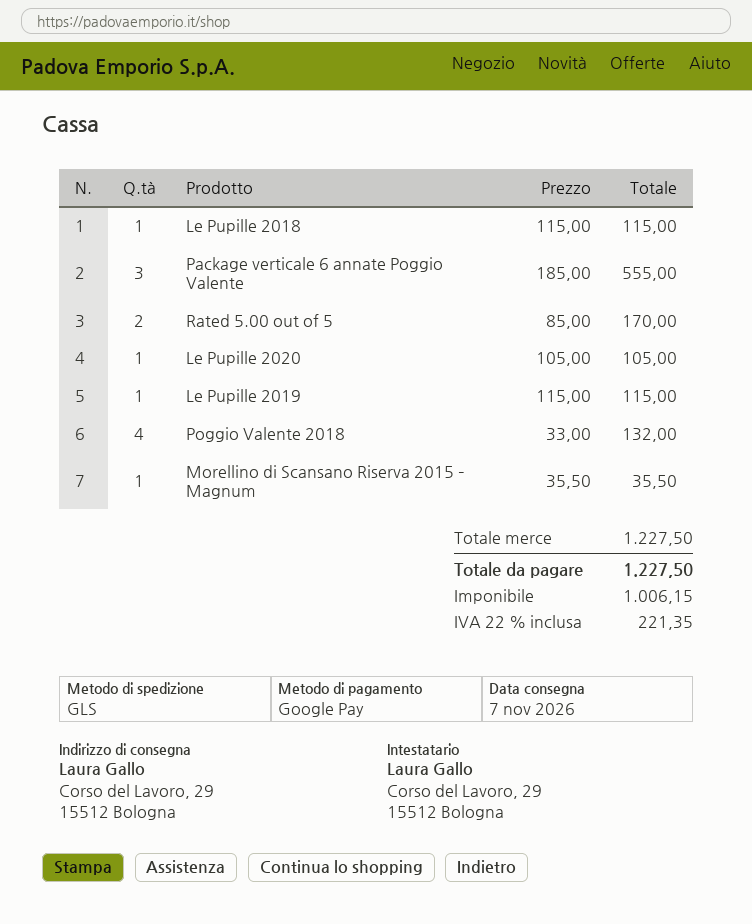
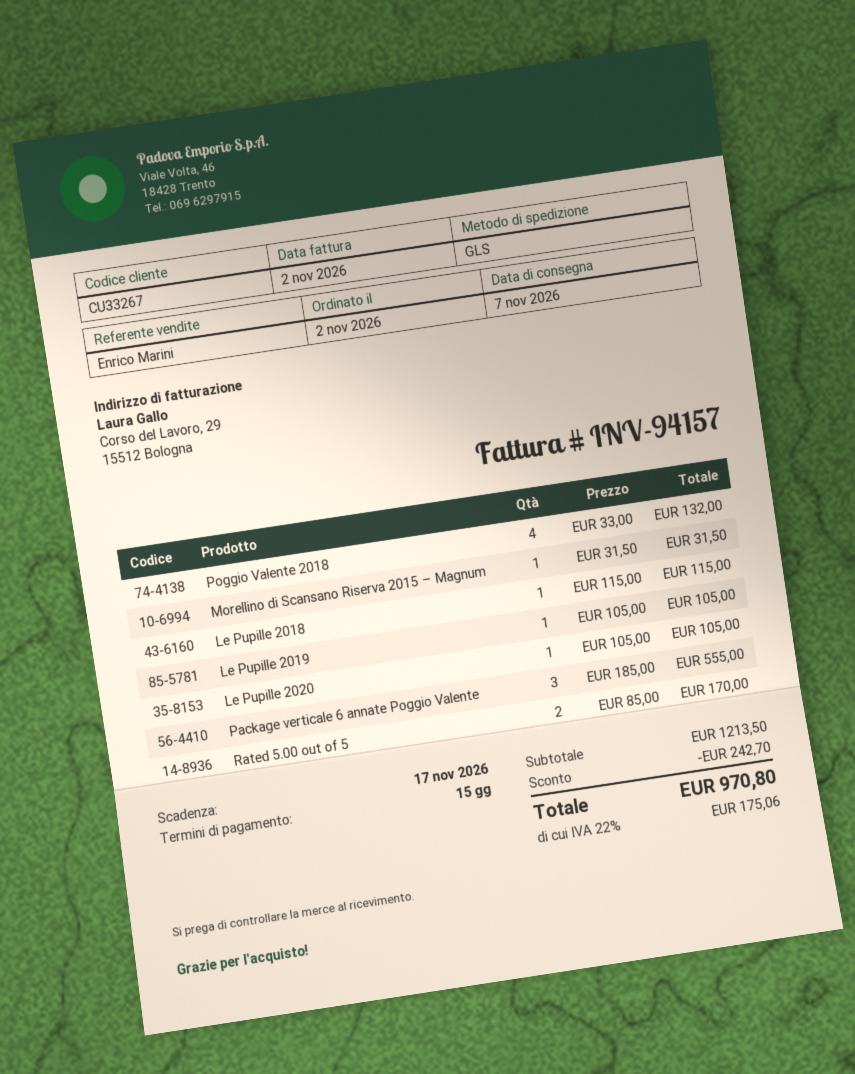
Le Pupille 2019: 1 x 115.00 = 115.00 -> 1 x 105.00 = 105.00
Morellino di Scansano Riserva 2015 – Magnum: 1 x 35.50 = 35.50 -> 1 x 31.50 = 31.50
subtotal: 1227.50 -> 1213.50
discount: none -> 242.70
tax: 22% = 221.35 -> 22% = 175.06
total: 1227.50 -> 970.80

